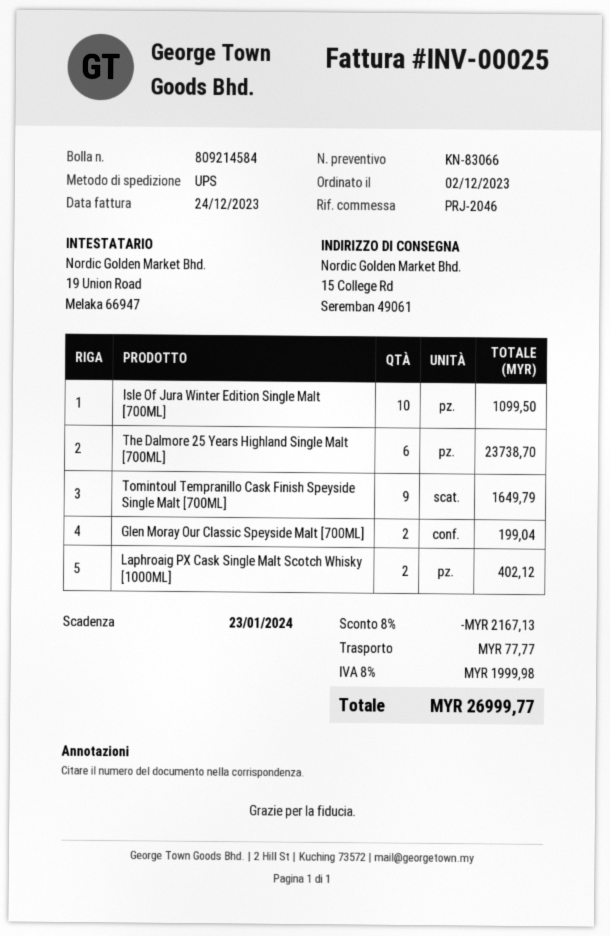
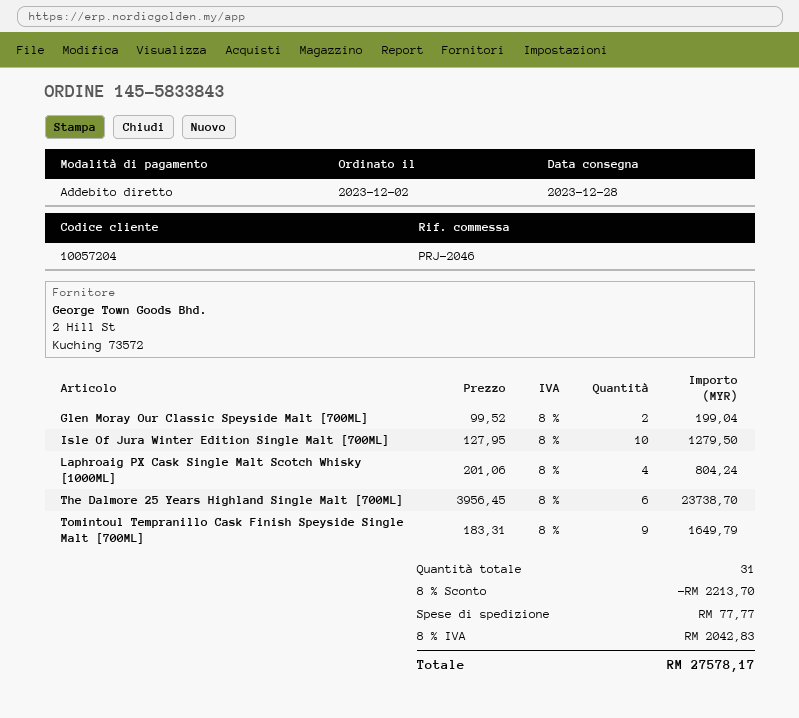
Isle Of Jura Winter Edition Single Malt [700ML]: 10 for 1099.50 -> 10 for 1279.50
Laphroaig PX Cask Single Malt Scotch Whisky [1000ML]: 2 for 402.12 -> 4 for 804.24
discount: 8% = 2167.13 -> 8% = 2213.70
tax: 8% = 1999.98 -> 8% = 2042.83
total: 26999.77 -> 27578.17

